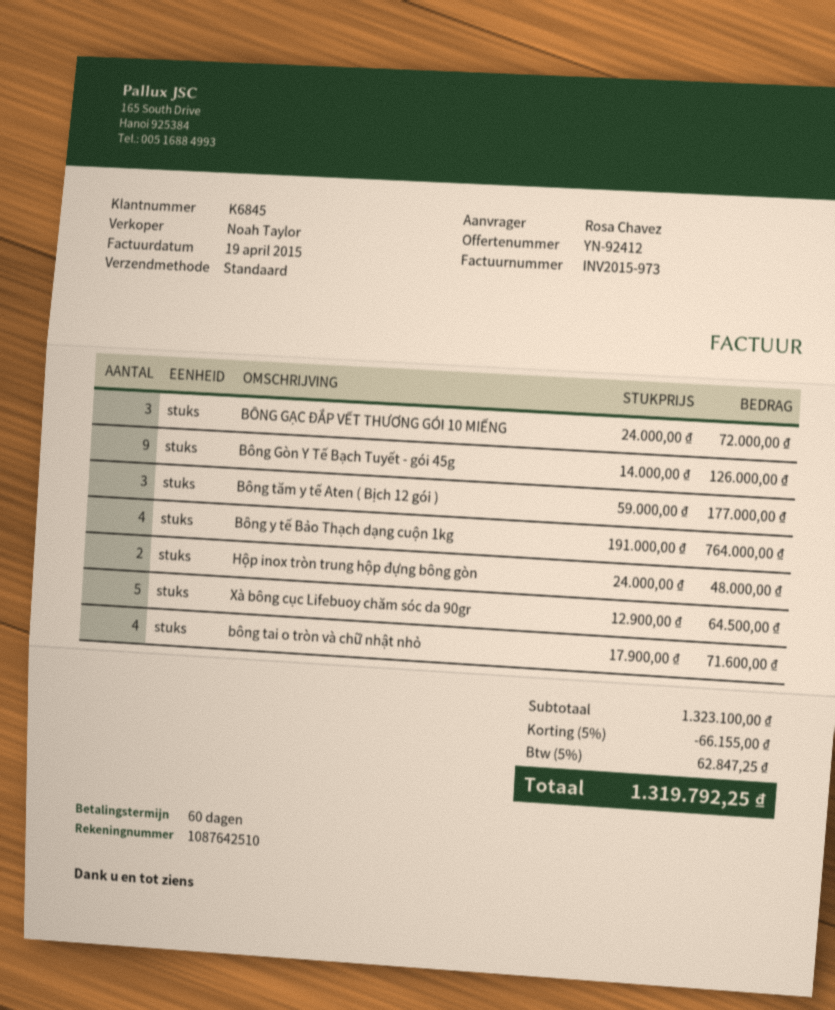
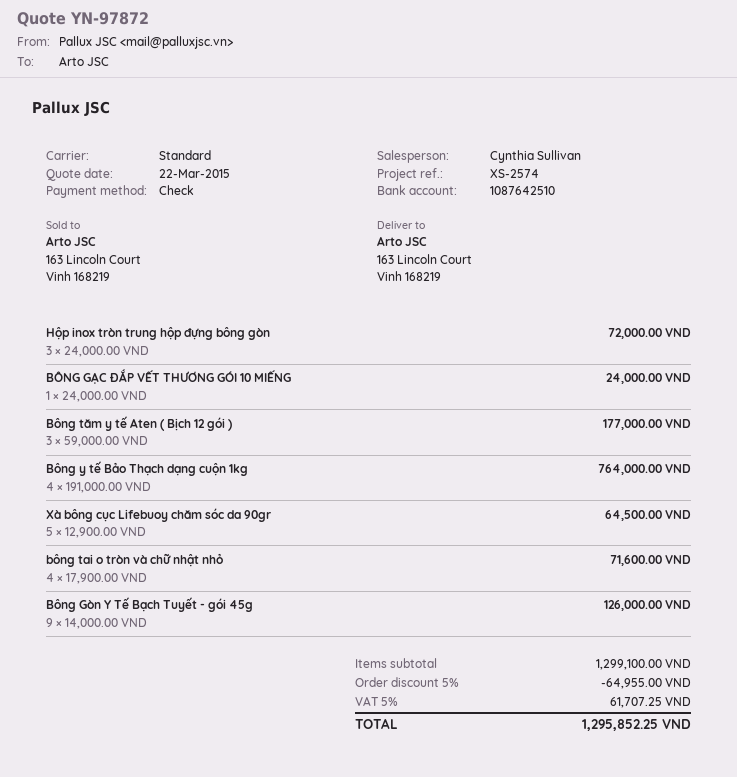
quote number: YN-92412 -> YN-97872
sales rep: Noah Taylor -> Cynthia Sullivan
BÔNG GẠC ĐẮP VẾT THƯƠNG GÓI 10 MIẾNG: 3 x 24000.00 = 72000.00 -> 1 x 24000.00 = 24000.00
Hộp inox tròn trung hộp đựng bông gòn: 2 x 24000.00 = 48000.00 -> 3 x 24000.00 = 72000.00
subtotal: 1323100.00 -> 1299100.00
discount: 5% = 66155.00 -> 5% = 64955.00
tax: 5% = 62847.25 -> 5% = 61707.25
total: 1319792.25 -> 1295852.25

